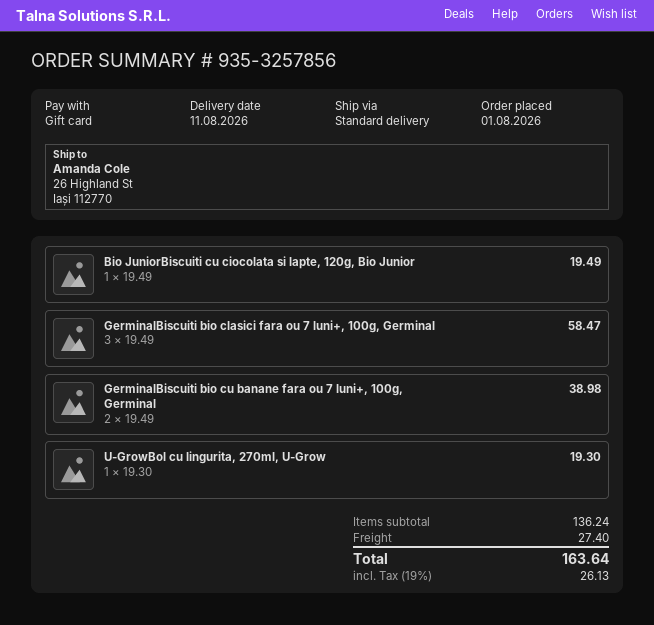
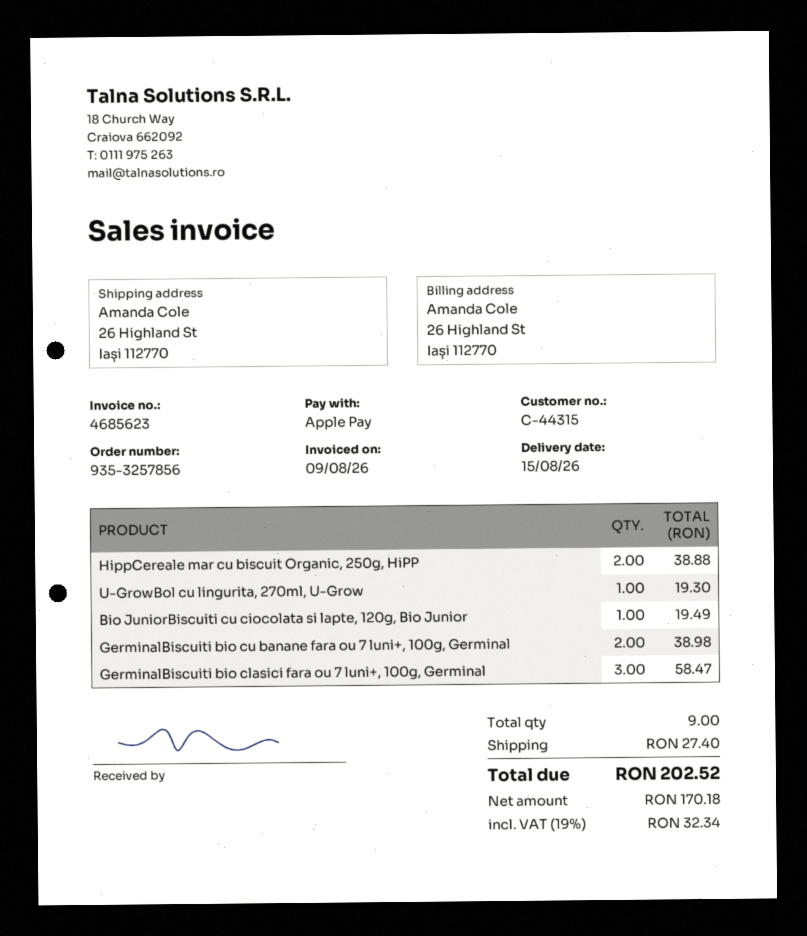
delivery date: 2026-08-11 -> 2026-08-15
payment method: gift card -> Apple Pay
HippCereale mar cu biscuit Organic, 250g, HiPP: none -> 2 for 38.88
tax: 19% = 26.13 -> 19% = 32.34
total: 163.64 -> 202.52

